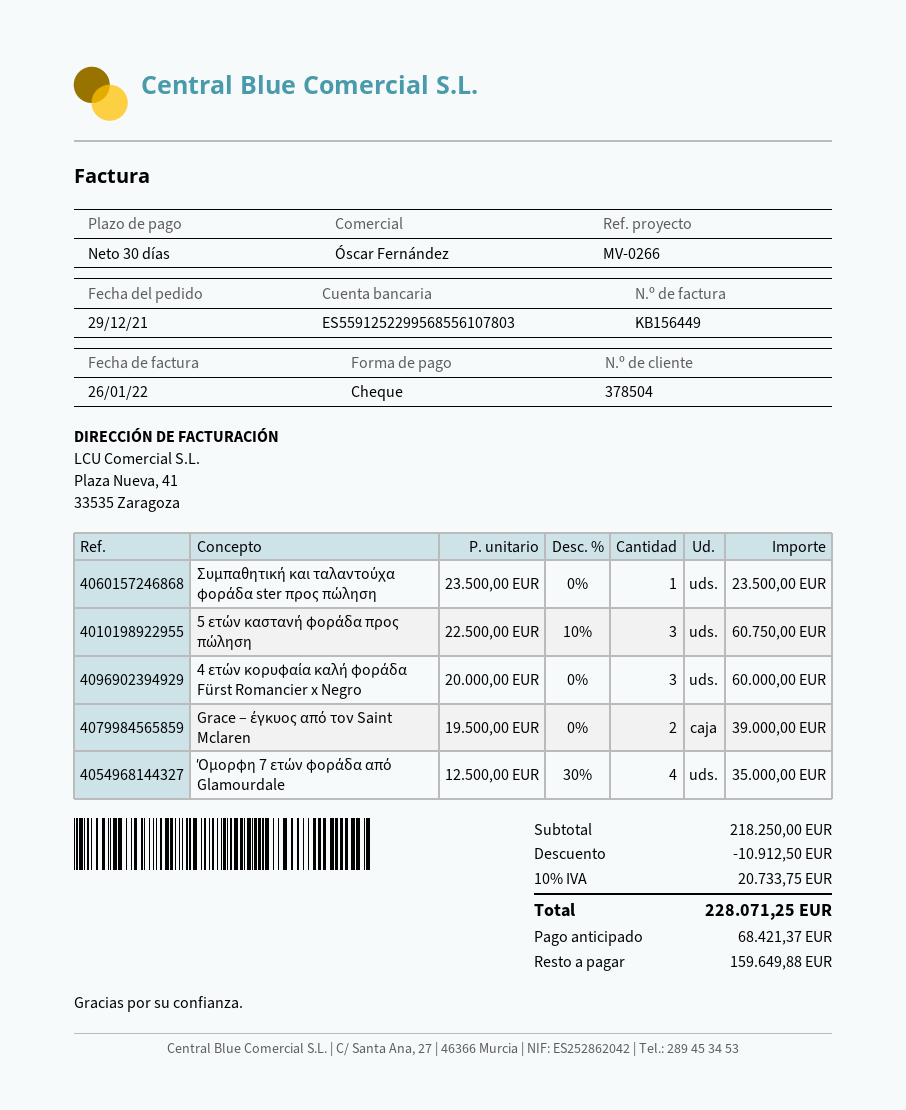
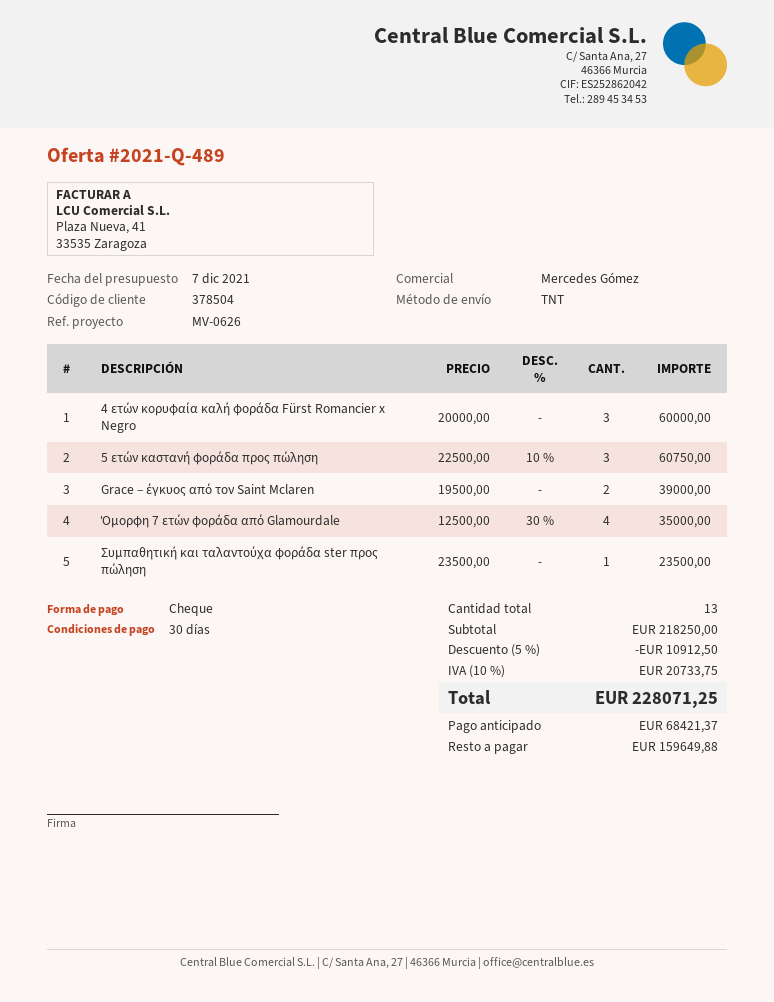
reference: MV-0266 -> MV-0626
sales rep: Óscar Fernández -> Mercedes Gómez

